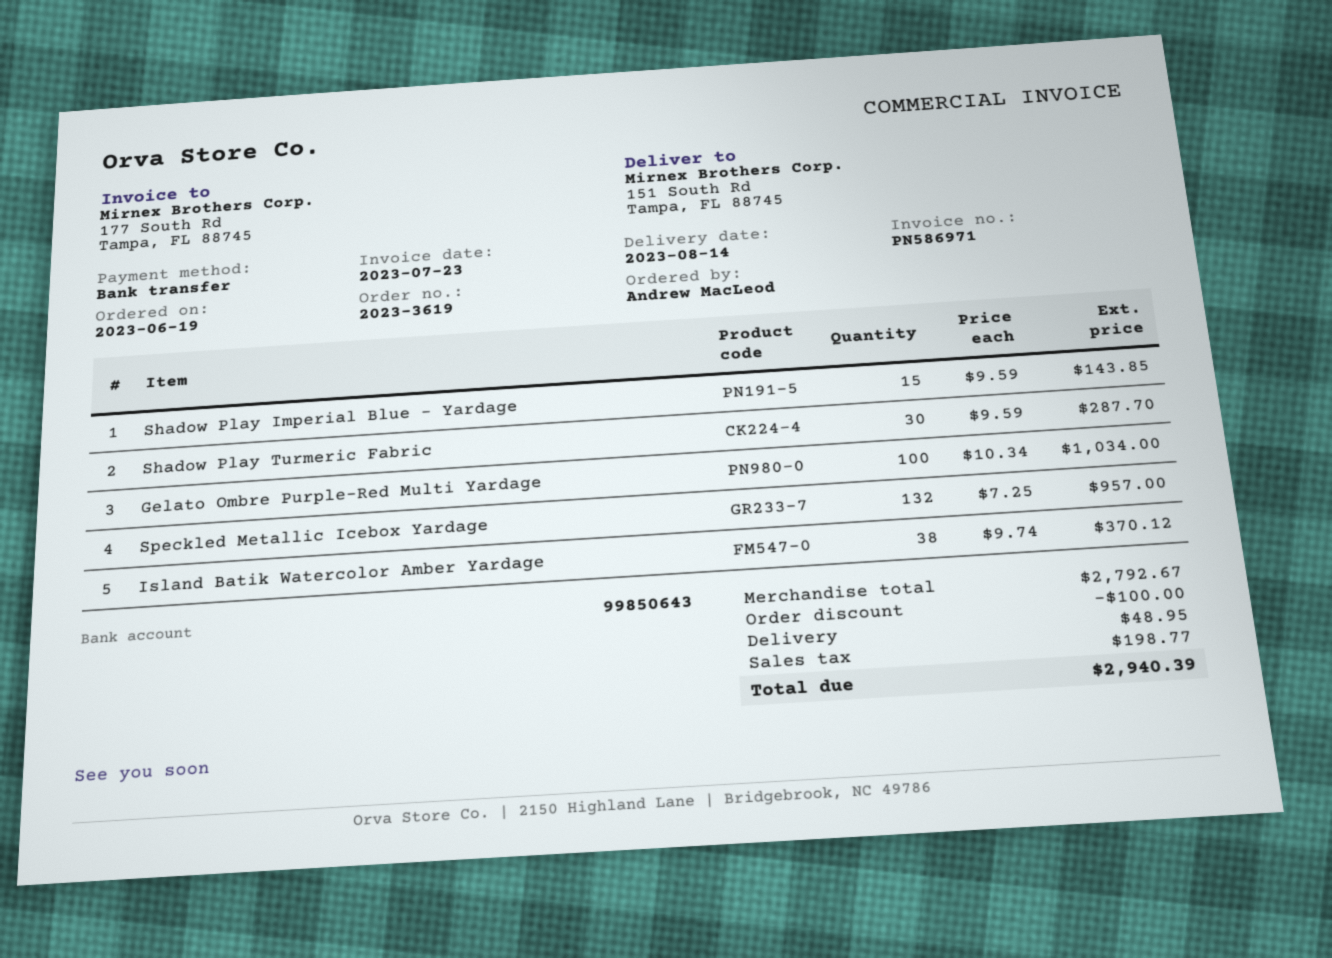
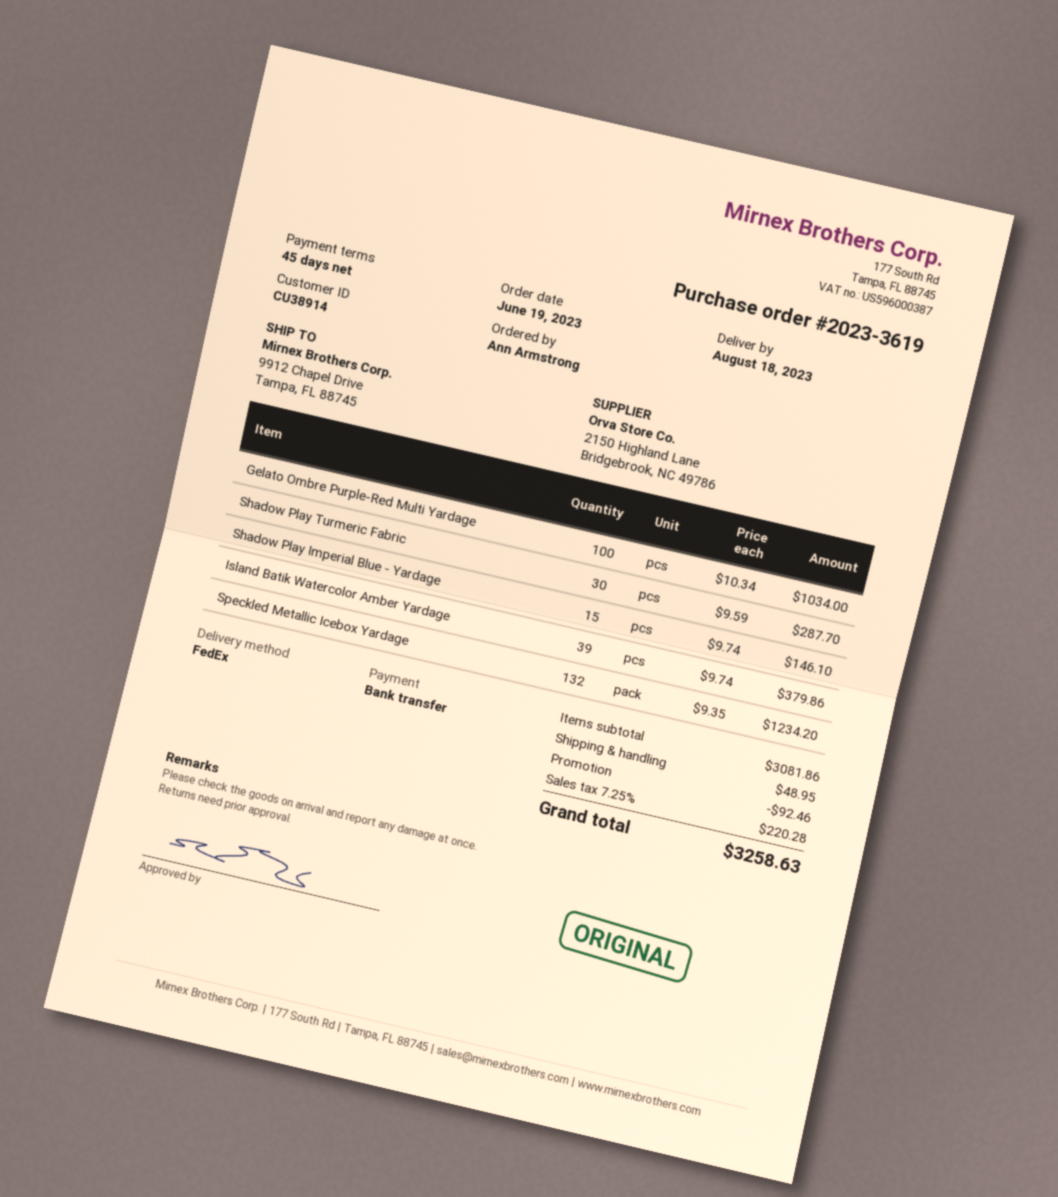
delivery date: 2023-08-14 -> 2023-08-18
ordered by: Andrew MacLeod -> Ann Armstrong
ship to: 151 South Rd, Tampa, FL 88745 -> 9912 Chapel Drive, Tampa, FL 88745
Shadow Play Imperial Blue - Yardage: 15 x 9.59 = 143.85 -> 15 x 9.74 = 146.10
Speckled Metallic Icebox Yardage: 132 x 7.25 = 957.00 -> 132 x 9.35 = 1234.20
Island Batik Watercolor Amber Yardage: 38 x 9.74 = 370.12 -> 39 x 9.74 = 379.86
subtotal: 2792.67 -> 3081.86
discount: 100.00 -> 92.46
tax: 198.77 -> 220.28
total: 2940.39 -> 3258.63

